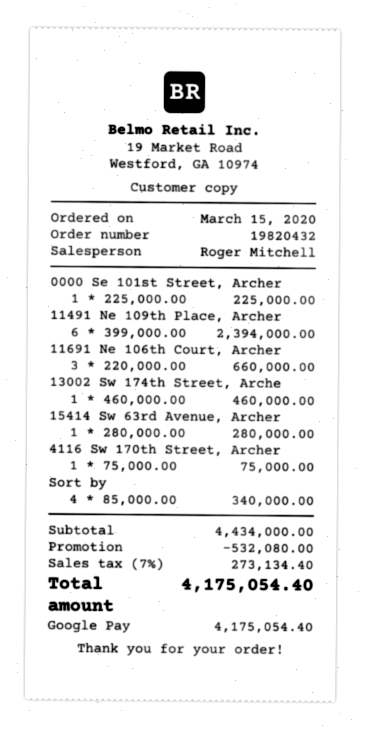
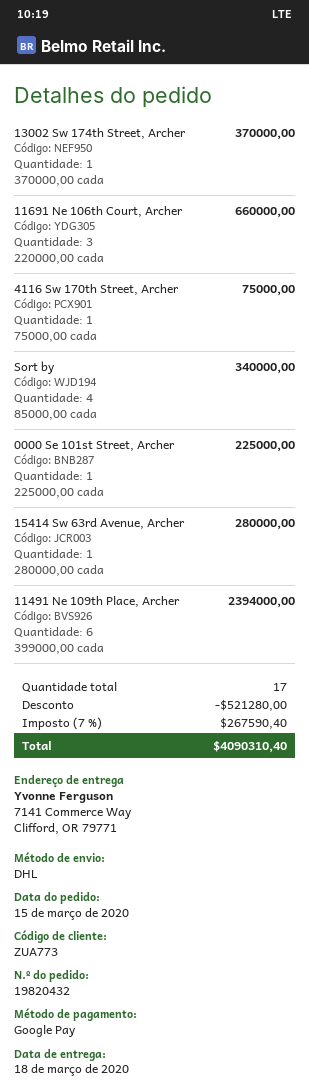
13002 Sw 174th Street, Arche: 1 x 460000.00 = 460000.00 -> 1 x 370000.00 = 370000.00
discount: 532080.00 -> 521280.00
tax: 7% = 273134.40 -> 7% = 267590.40
total: 4175054.40 -> 4090310.40

